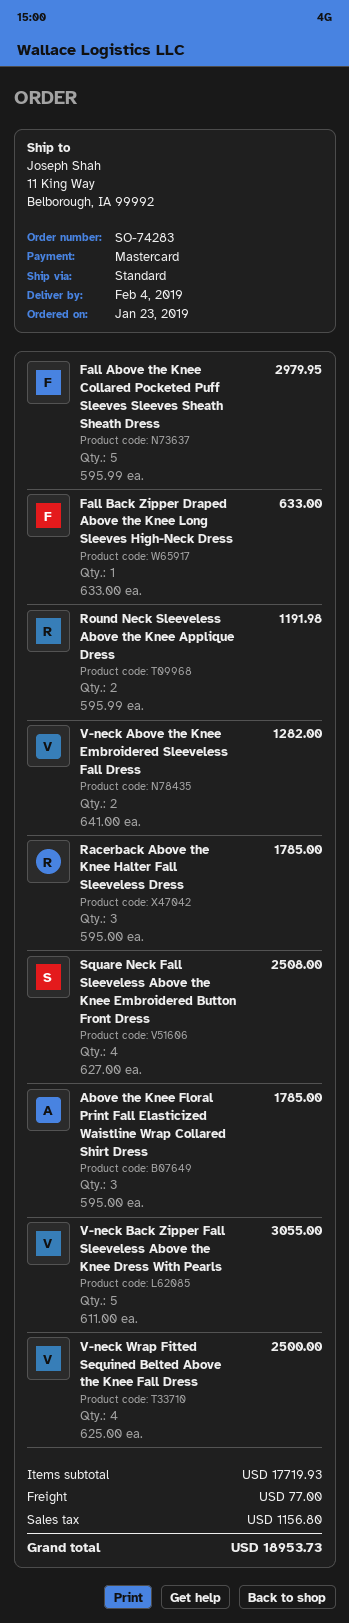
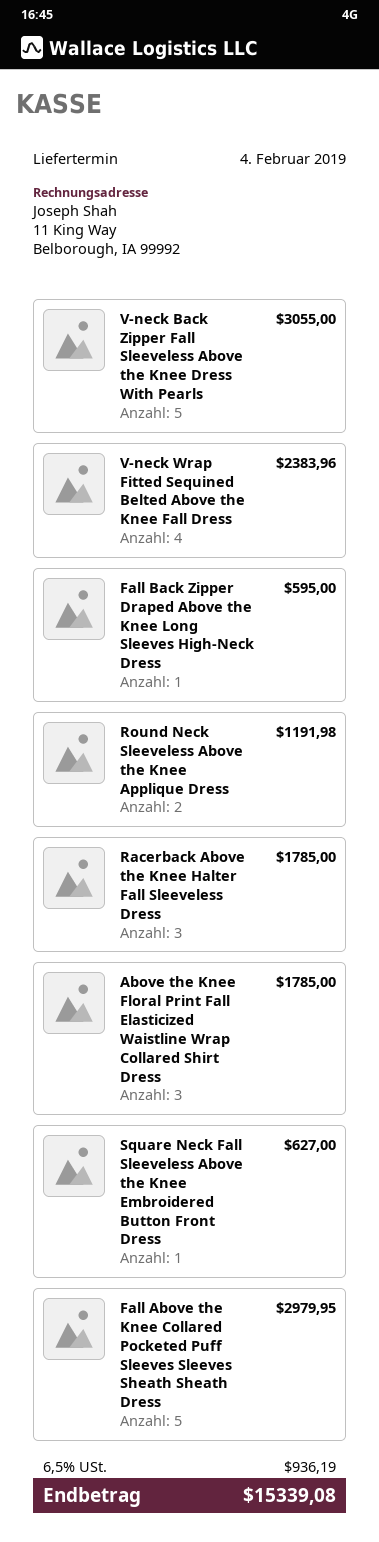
Fall Back Zipper Draped Above the Knee Long Sleeves High-Neck Dress: 1 for 633.00 -> 1 for 595.00
V-neck Above the Knee Embroidered Sleeveless Fall Dress: 2 for 1282.00 -> none
Square Neck Fall Sleeveless Above the Knee Embroidered Button Front Dress: 4 for 2508.00 -> 1 for 627.00
V-neck Wrap Fitted Sequined Belted Above the Knee Fall Dress: 4 for 2500.00 -> 4 for 2383.96
shipping: 77.00 -> none
tax: 1156.80 -> 936.19
total: 18953.73 -> 15339.08

